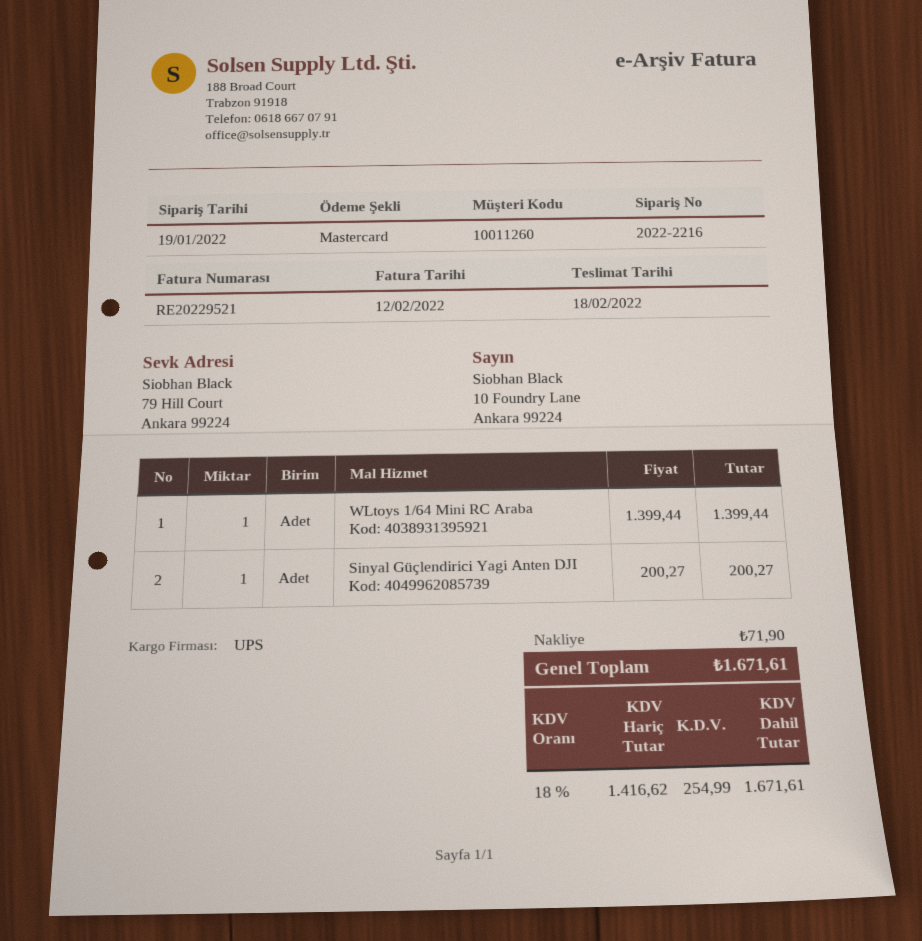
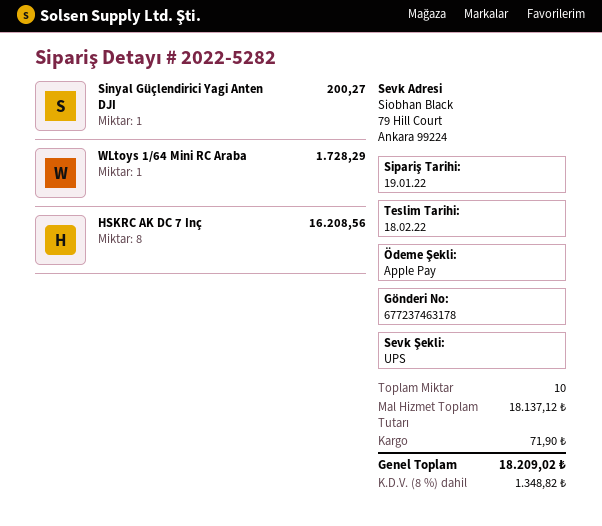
order number: 2022-2216 -> 2022-5282
payment method: Mastercard -> Apple Pay
WLtoys 1/64 Mini RC Araba: 1 for 1399.44 -> 1 for 1728.29
HSKRC AK DC 7 Inç: none -> 8 for 16208.56
tax: 18% = 254.99 -> 8% = 1348.82
total: 1671.61 -> 18209.02

